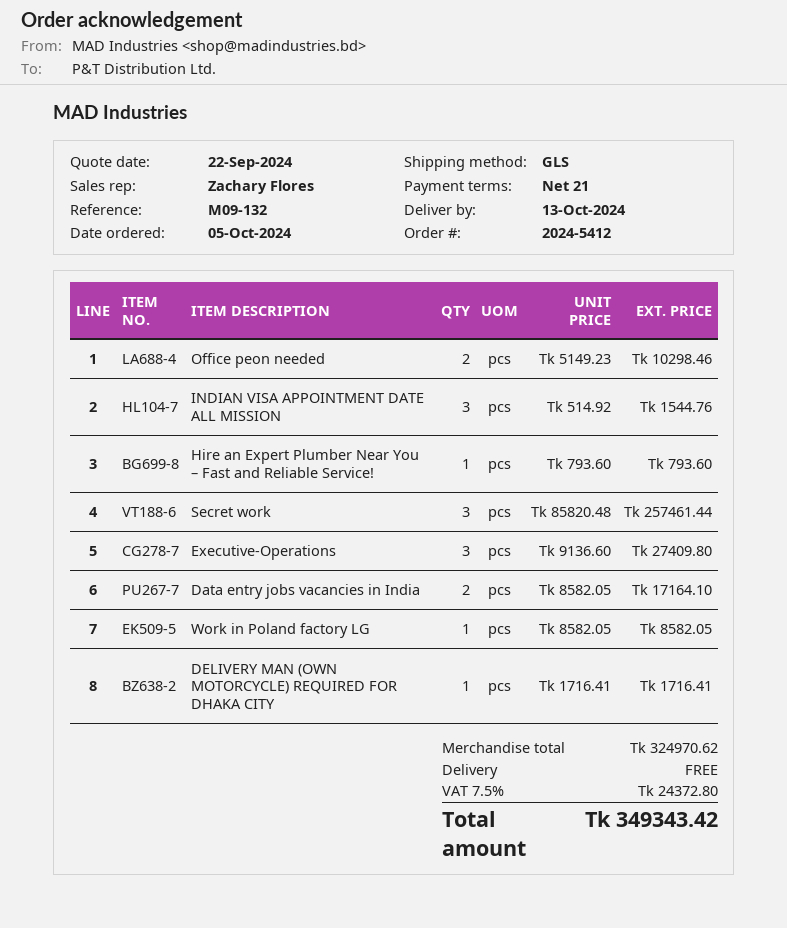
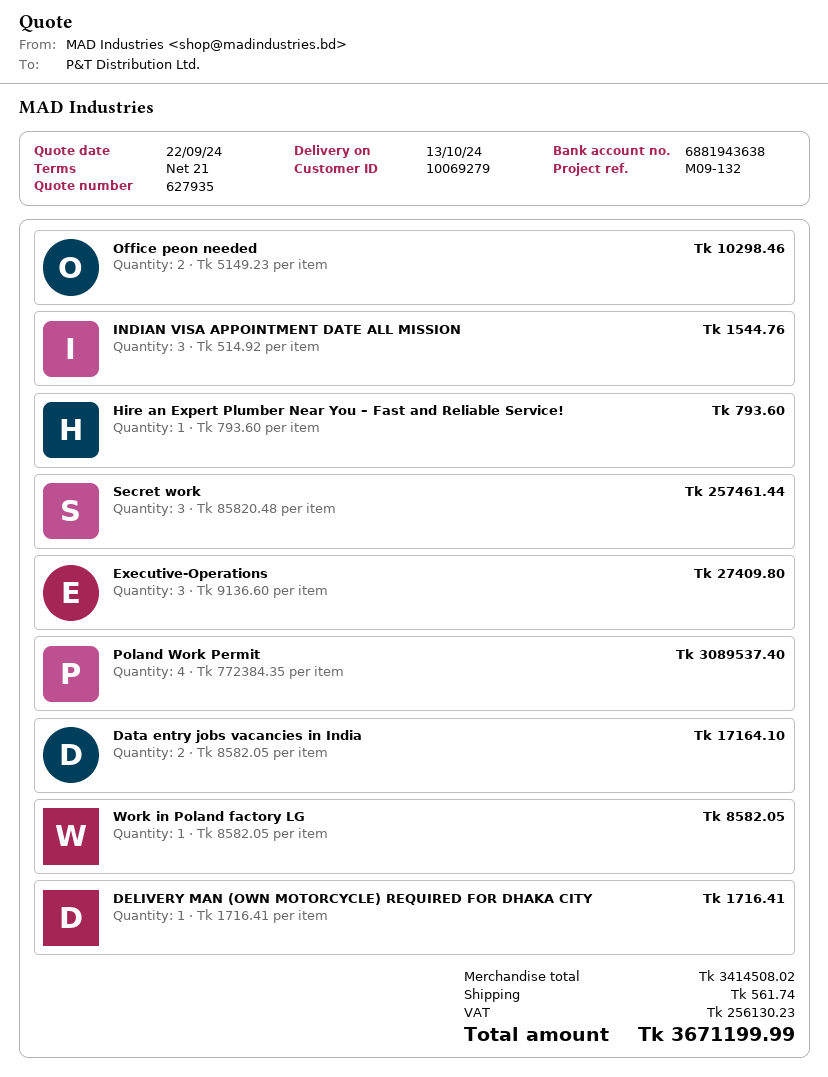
Poland Work Permit: none -> 4 x 772384.35 = 3089537.40
subtotal: 324970.62 -> 3414508.02
shipping: 0.00 -> 561.74
tax: 24372.80 -> 256130.23
total: 349343.42 -> 3671199.99

